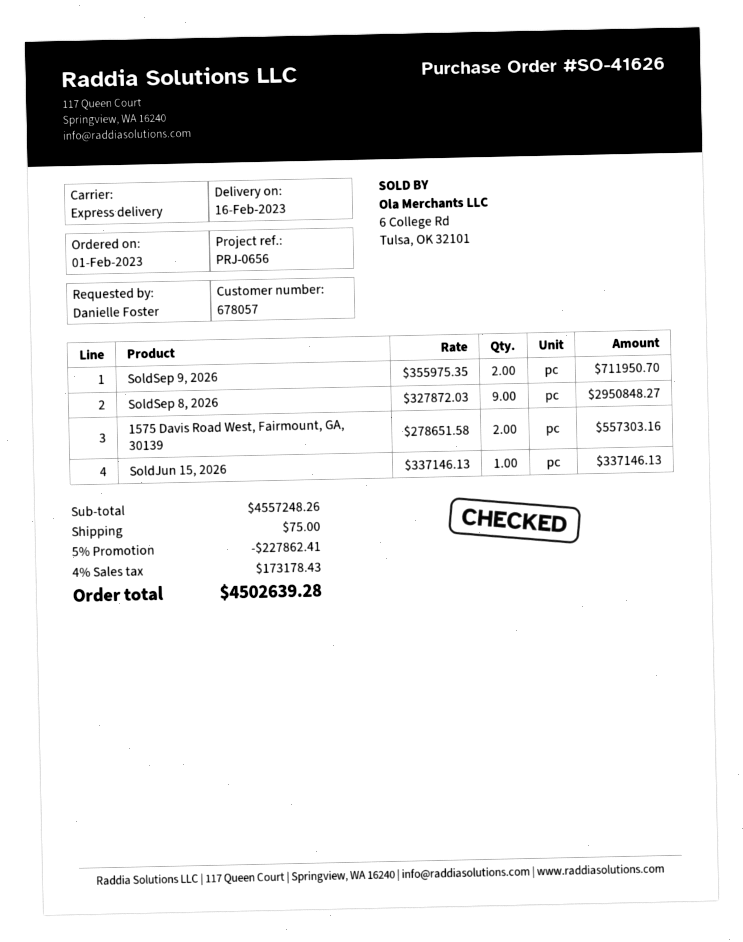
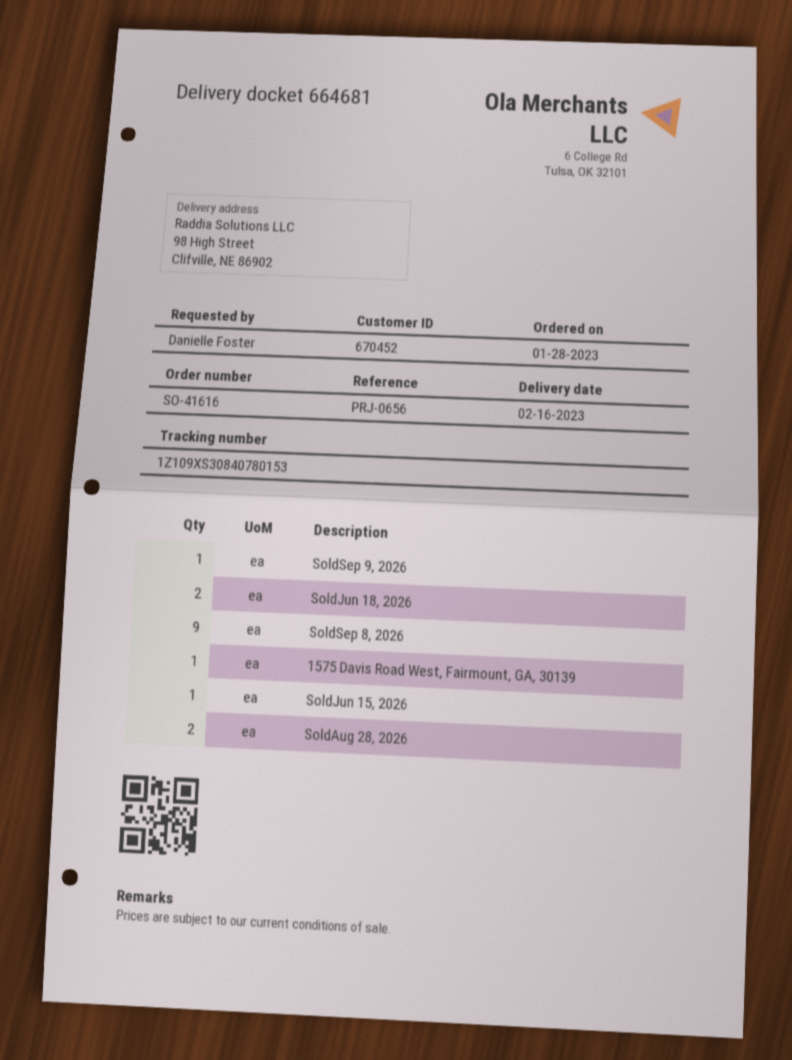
order number: SO-41626 -> SO-41616
order date: 2023-02-01 -> 2023-01-28
customer number: 678057 -> 670452
SoldSep 9, 2026: 2 -> 1
1575 Davis Road West, Fairmount, GA, 30139: 2 -> 1
SoldJun 18, 2026: none -> 2
SoldAug 28, 2026: none -> 2

